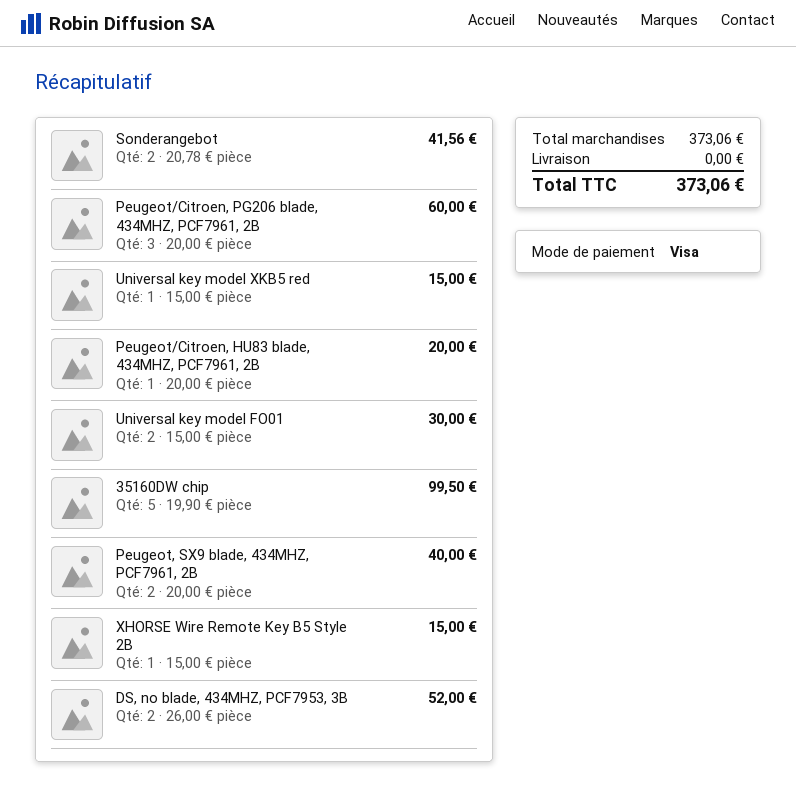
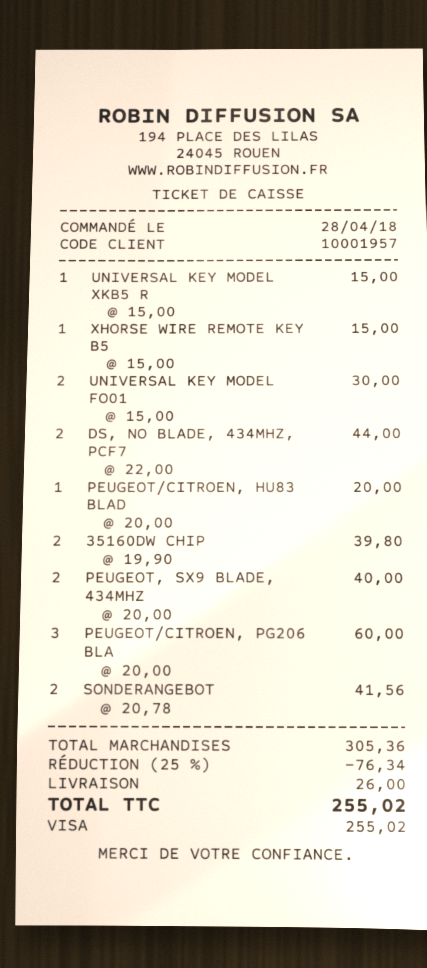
35160DW chip: 5 x 19.90 = 99.50 -> 2 x 19.90 = 39.80
DS, no blade, 434MHZ, PCF7953, 3B: 2 x 26.00 = 52.00 -> 2 x 22.00 = 44.00
subtotal: 373.06 -> 305.36
discount: none -> 25% = 76.34
shipping: 0.00 -> 26.00
total: 373.06 -> 255.02

